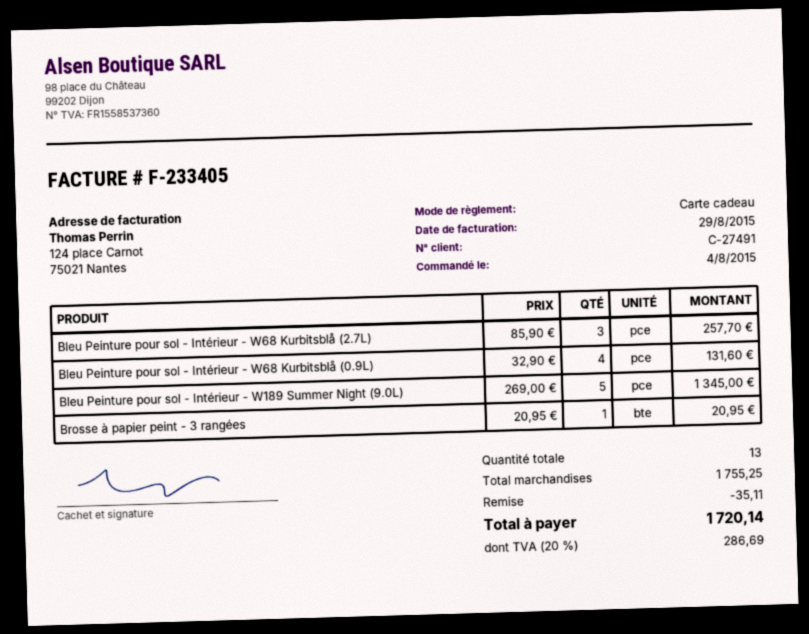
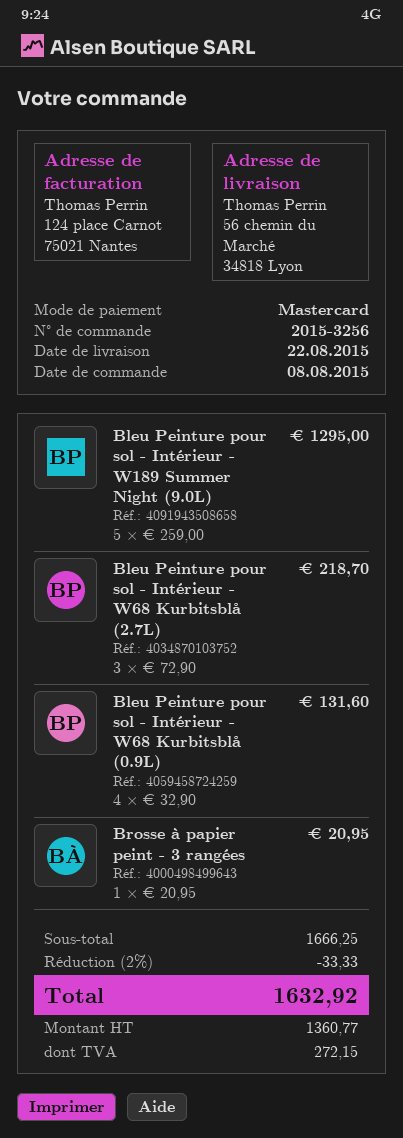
order date: 2015-08-04 -> 2015-08-08
payment method: gift card -> Mastercard
Bleu Peinture pour sol - Intérieur - W68 Kurbitsblå (2.7L): 3 x 85.90 = 257.70 -> 3 x 72.90 = 218.70
Bleu Peinture pour sol - Intérieur - W189 Summer Night (9.0L): 5 x 269.00 = 1345.00 -> 5 x 259.00 = 1295.00
subtotal: 1755.25 -> 1666.25
discount: 35.11 -> 33.33
tax: 286.69 -> 272.15
total: 1720.14 -> 1632.92

